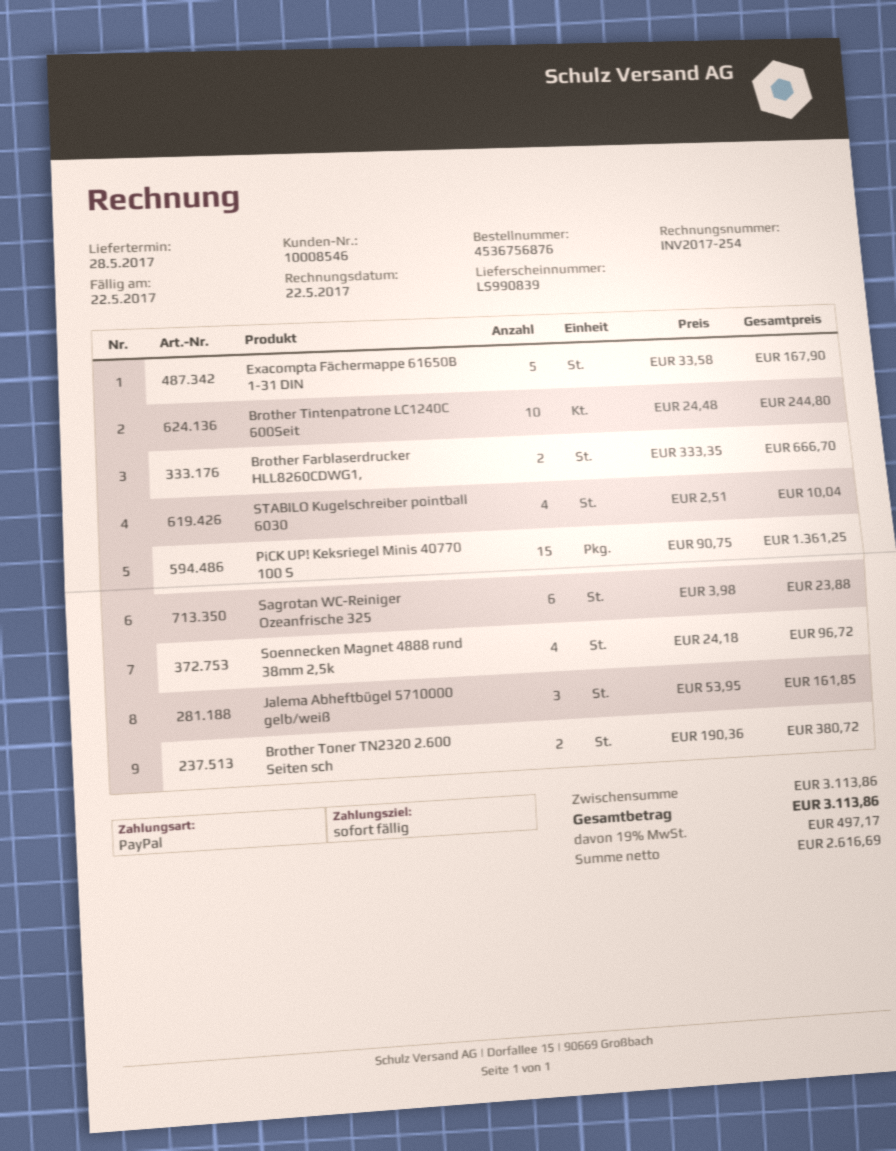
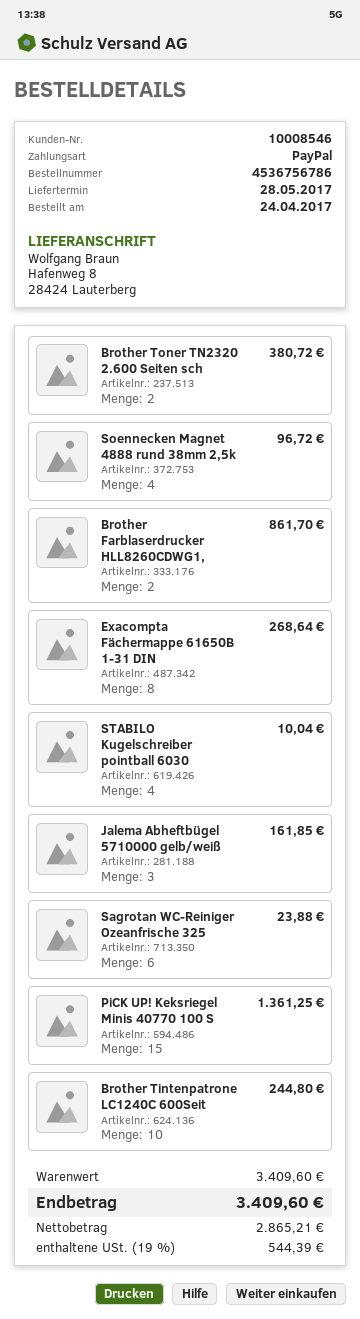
order number: 4536756876 -> 4536756786
Exacompta Fächermappe 61650B 1-31 DIN: 5 for 167.90 -> 8 for 268.64
Brother Farblaserdrucker HLL8260CDWG1,: 2 for 666.70 -> 2 for 861.70
subtotal: 3113.86 -> 3409.60
net: 2616.69 -> 2865.21
tax: 19% = 497.17 -> 19% = 544.39
total: 3113.86 -> 3409.60

